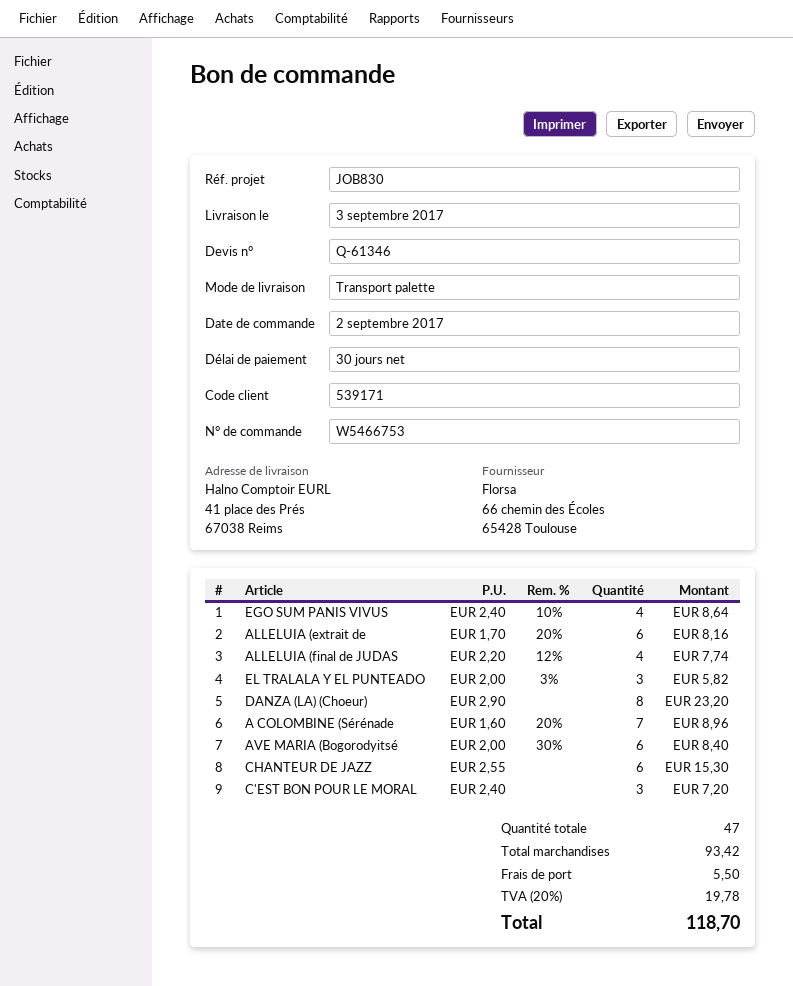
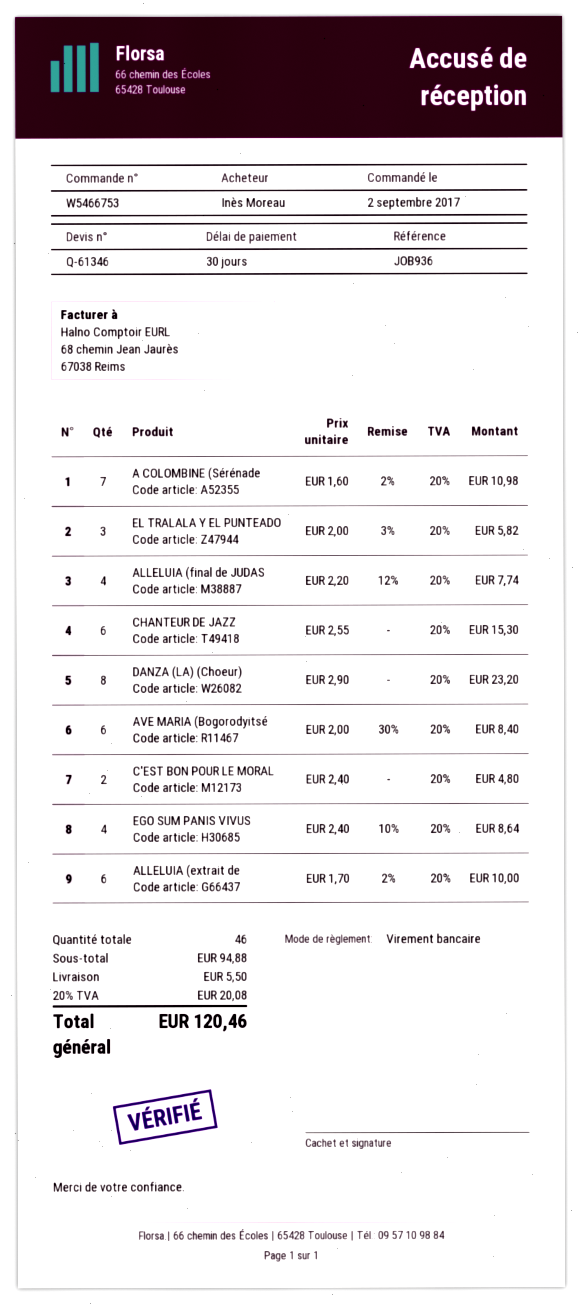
reference: JOB830 -> JOB936
ALLELUIA (extrait de: 6 x 1.70 - 20% = 8.16 -> 6 x 1.70 - 2% = 10.00
A COLOMBINE (Sérénade: 7 x 1.60 - 20% = 8.96 -> 7 x 1.60 - 2% = 10.98
C'EST BON POUR LE MORAL: 3 x 2.40 = 7.20 -> 2 x 2.40 = 4.80
total quantity: 47 -> 46
subtotal: 93.42 -> 94.88
tax: 20% = 19.78 -> 20% = 20.08
total: 118.70 -> 120.46

